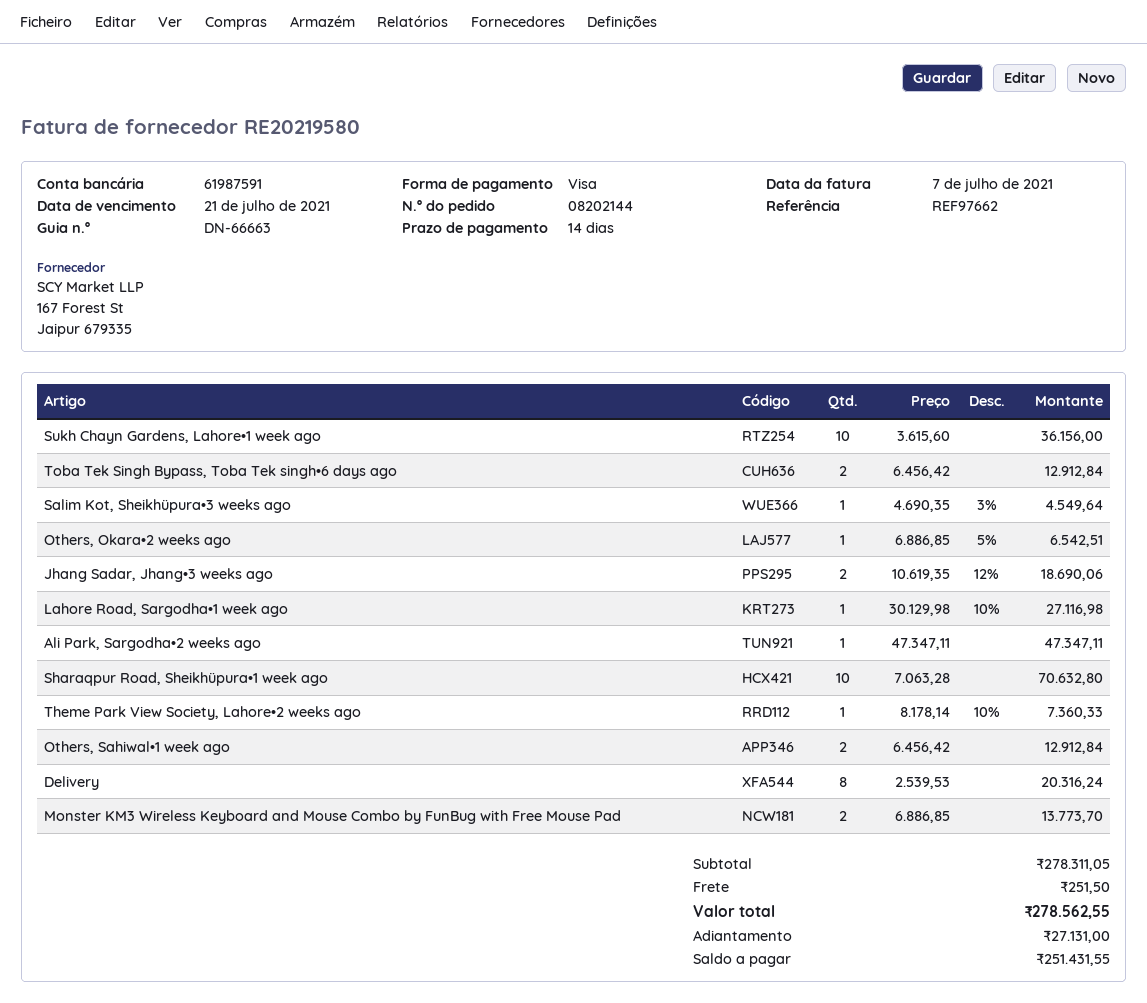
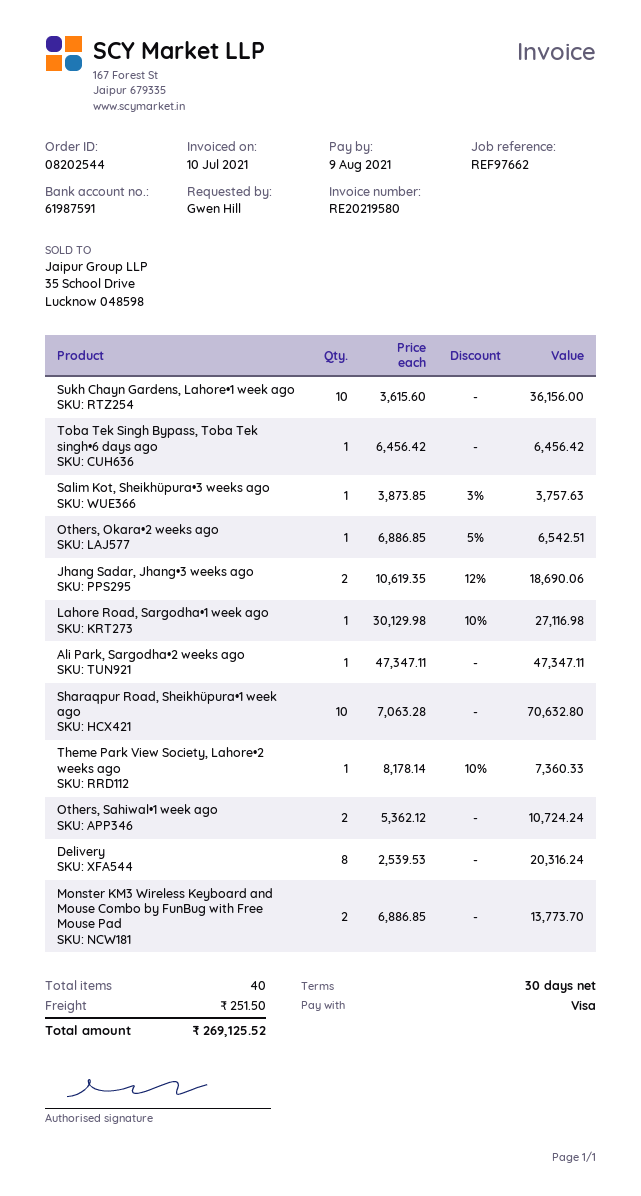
order number: 08202144 -> 08202544
invoice date: 2021-07-07 -> 2021-07-10
payment terms: 14 days -> 30 days
due date: 2021-07-21 -> 2021-08-09
Toba Tek Singh Bypass, Toba Tek singh•6 days ago: 2 x 6456.42 = 12912.84 -> 1 x 6456.42 = 6456.42
Salim Kot, Sheikhüpura•3 weeks ago: 1 x 4690.35 - 3% = 4549.64 -> 1 x 3873.85 - 3% = 3757.63
Others, Sahiwal•1 week ago: 2 x 6456.42 = 12912.84 -> 2 x 5362.12 = 10724.24
total: 278562.55 -> 269125.52

